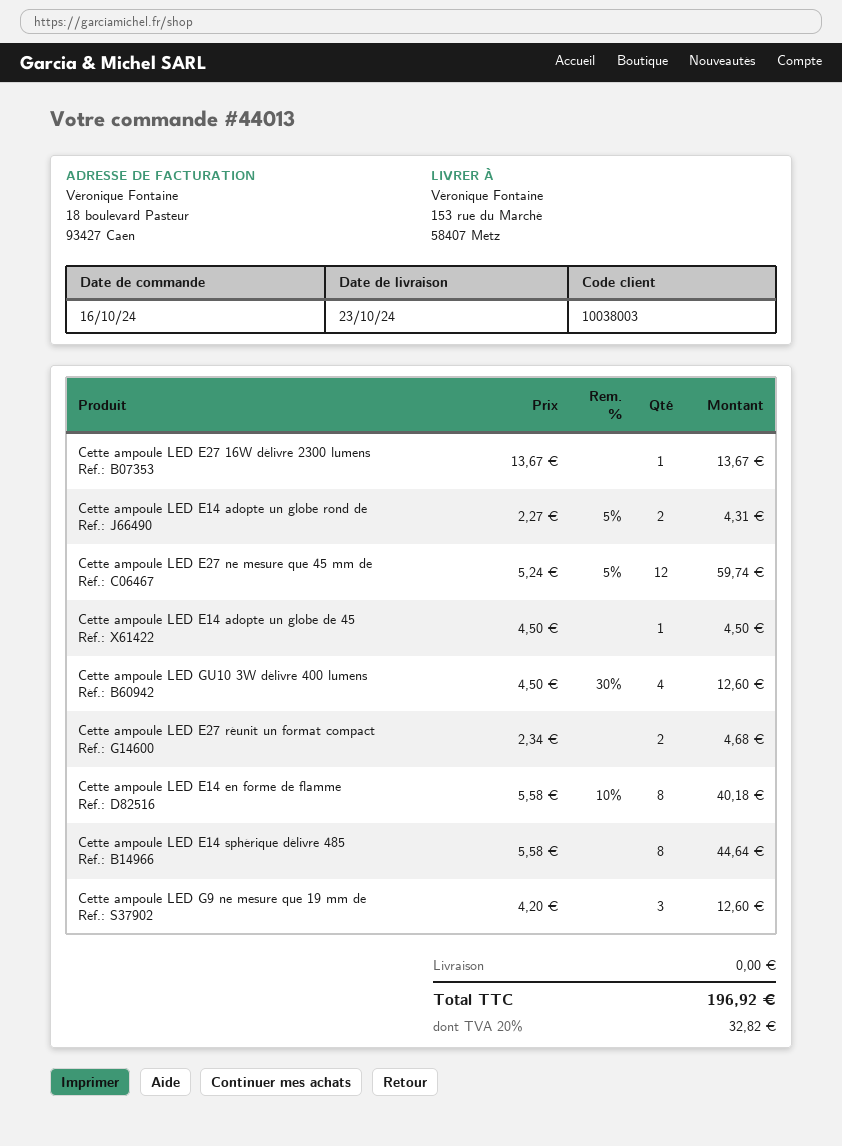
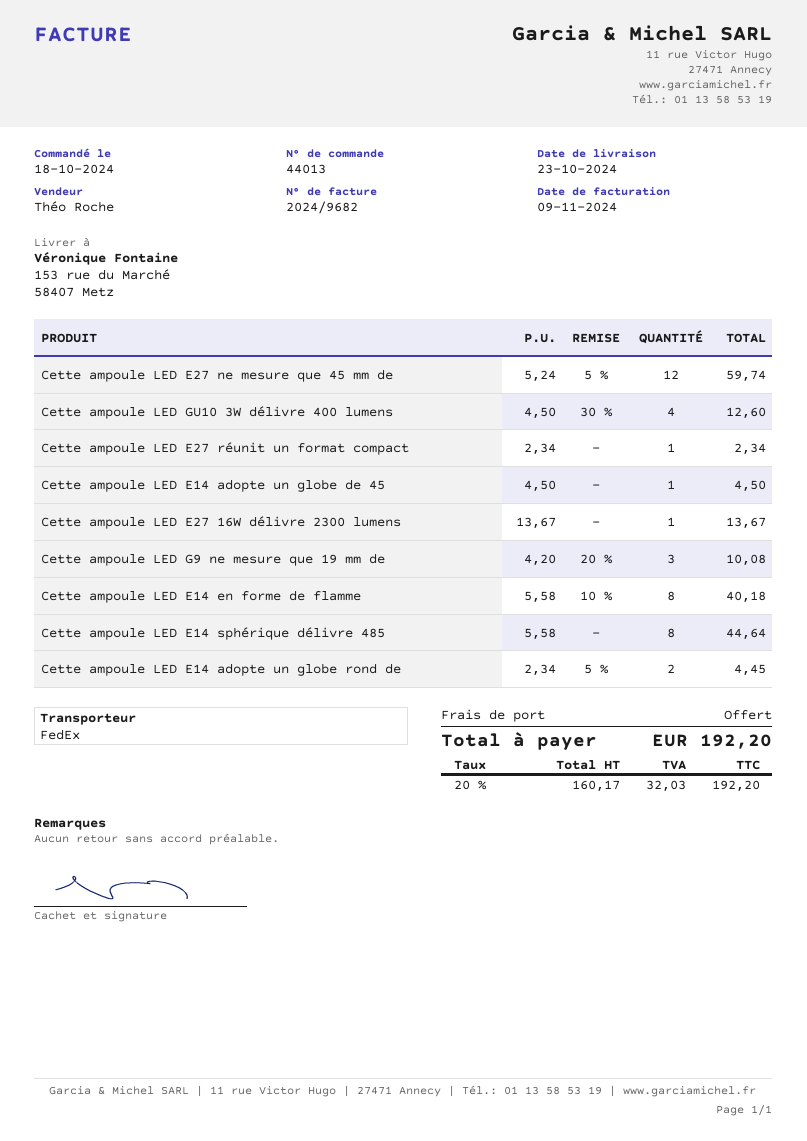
order date: 2024-10-16 -> 2024-10-18
Cette ampoule LED E14 adopte un globe rond de: 2 x 2.27 - 5% = 4.31 -> 2 x 2.34 - 5% = 4.45
Cette ampoule LED E27 réunit un format compact: 2 x 2.34 = 4.68 -> 1 x 2.34 = 2.34
Cette ampoule LED G9 ne mesure que 19 mm de: 3 x 4.20 = 12.60 -> 3 x 4.20 - 20% = 10.08
tax: 20% = 32.82 -> 20% = 32.03
total: 196.92 -> 192.20

